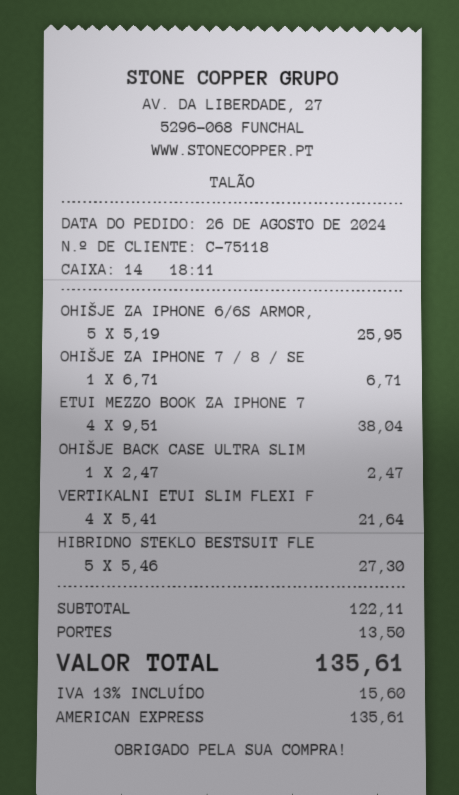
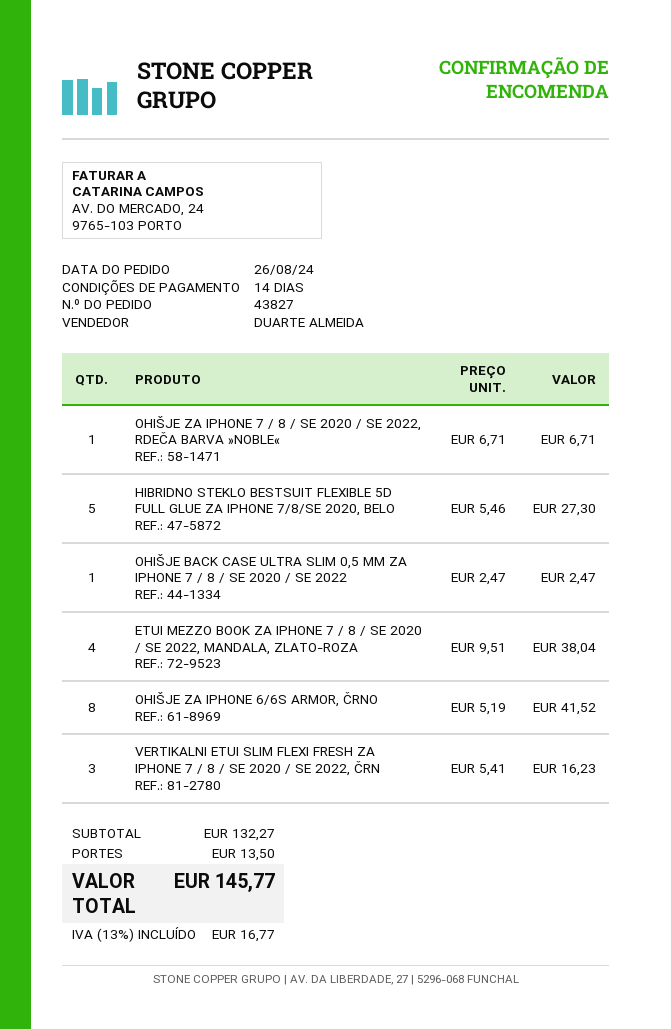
OHIŠJE ZA IPHONE 6/6S ARMOR,: 5 x 5.19 = 25.95 -> 8 x 5.19 = 41.52
VERTIKALNI ETUI SLIM FLEXI F: 4 x 5.41 = 21.64 -> 3 x 5.41 = 16.23
subtotal: 122.11 -> 132.27
tax: 13% = 15.60 -> 13% = 16.77
total: 135.61 -> 145.77

